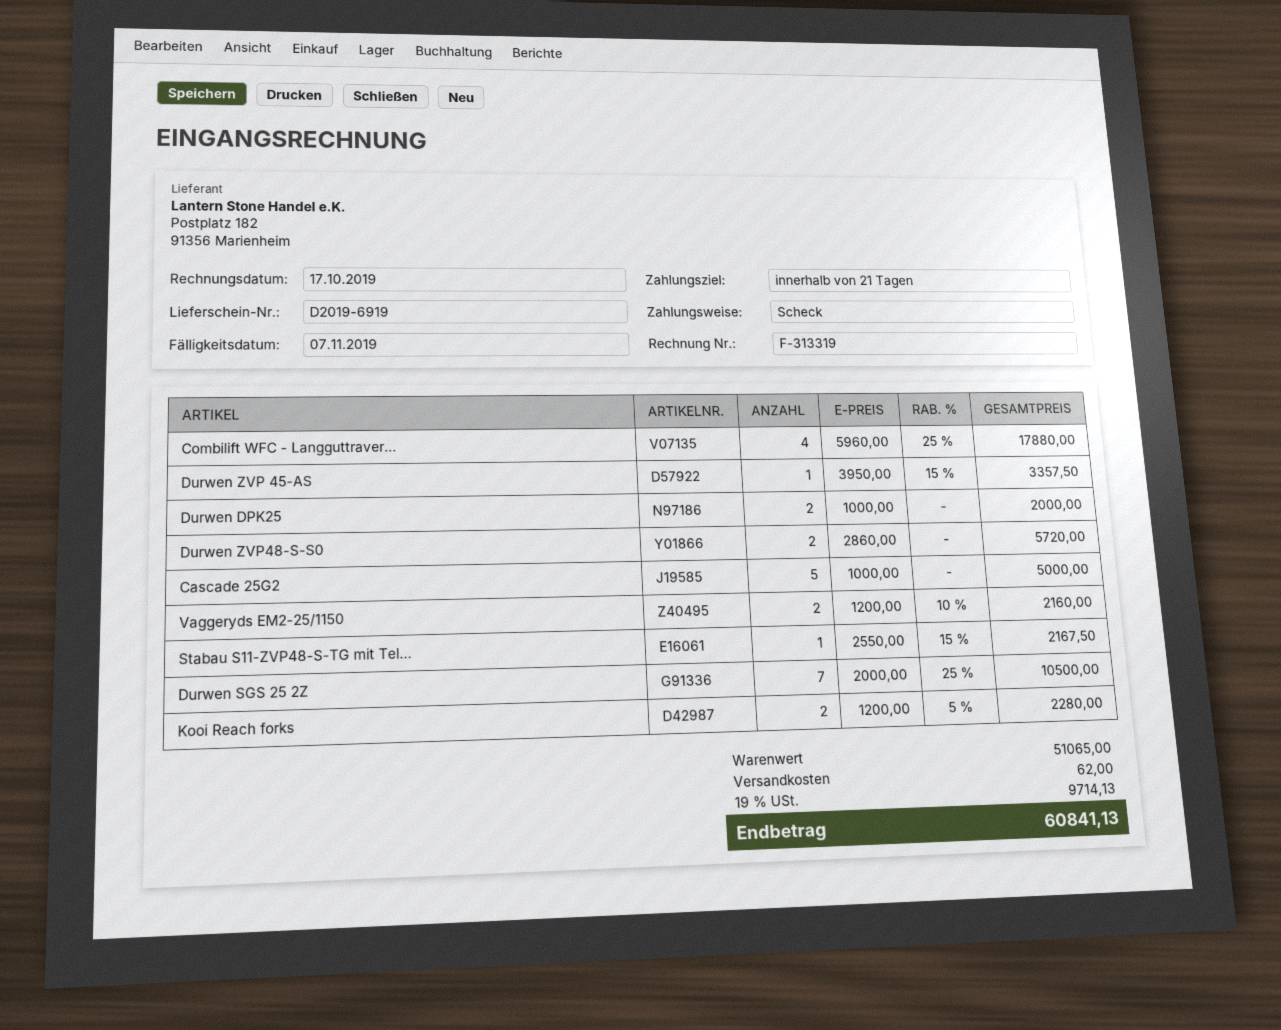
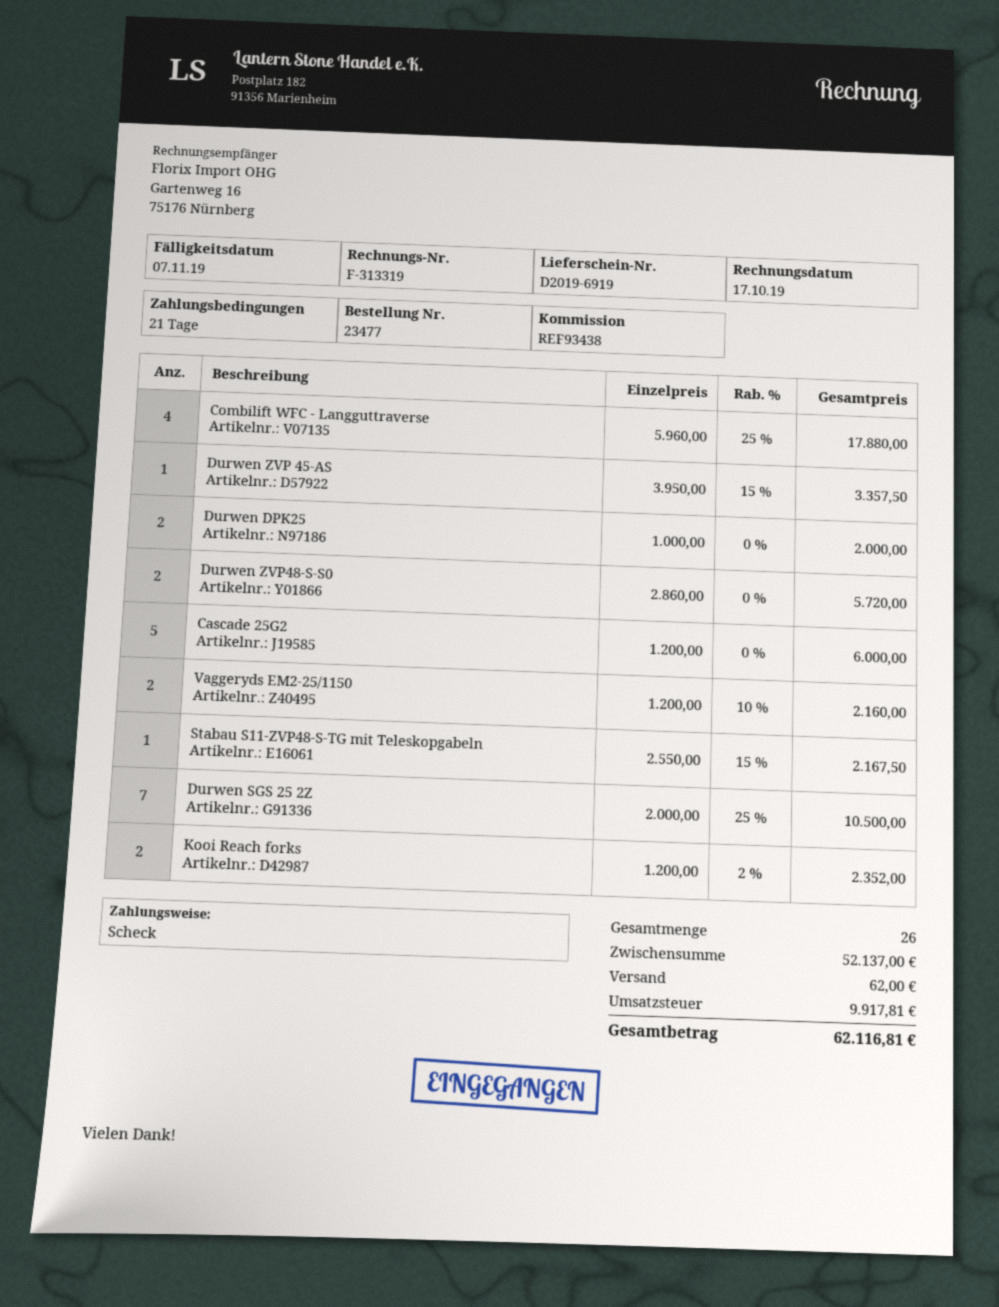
Cascade 25G2: 5 x 1000.00 = 5000.00 -> 5 x 1200.00 = 6000.00
Kooi Reach forks: 2 x 1200.00 - 5% = 2280.00 -> 2 x 1200.00 - 2% = 2352.00
subtotal: 51065.00 -> 52137.00
tax: 9714.13 -> 9917.81
total: 60841.13 -> 62116.81

